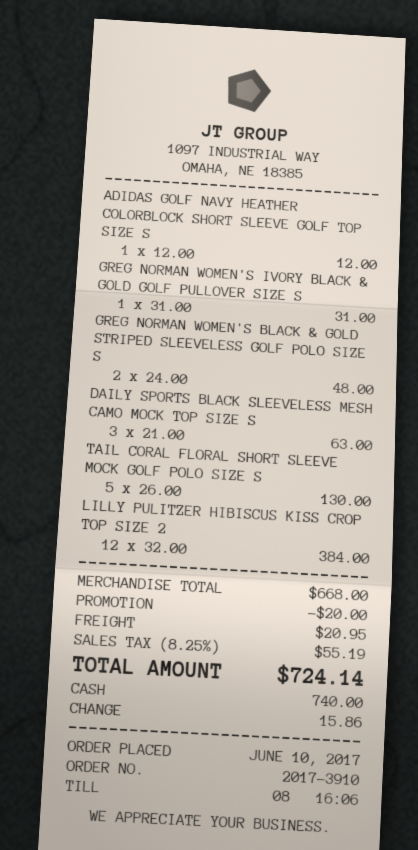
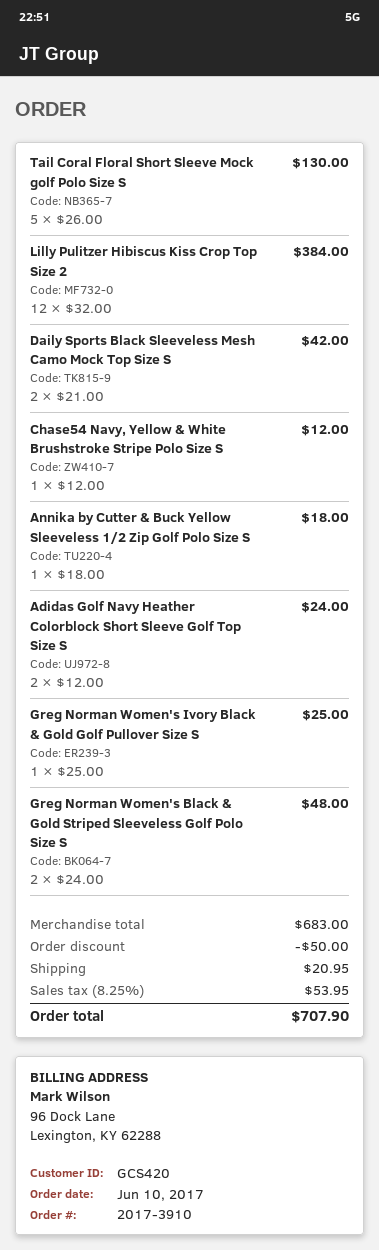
ADIDAS GOLF NAVY HEATHER COLORBLOCK SHORT SLEEVE GOLF TOP SIZE S: 1 x 12.00 = 12.00 -> 2 x 12.00 = 24.00
GREG NORMAN WOMEN'S IVORY BLACK & GOLD GOLF PULLOVER SIZE S: 1 x 31.00 = 31.00 -> 1 x 25.00 = 25.00
DAILY SPORTS BLACK SLEEVELESS MESH CAMO MOCK TOP SIZE S: 3 x 21.00 = 63.00 -> 2 x 21.00 = 42.00
Chase54 Navy, Yellow & White Brushstroke Stripe Polo Size S: none -> 1 x 12.00 = 12.00
Annika by Cutter & Buck Yellow Sleeveless 1/2 Zip Golf Polo Size S: none -> 1 x 18.00 = 18.00
subtotal: 668.00 -> 683.00
discount: 20.00 -> 50.00
tax: 8.25% = 55.19 -> 8.25% = 53.95
total: 724.14 -> 707.90

